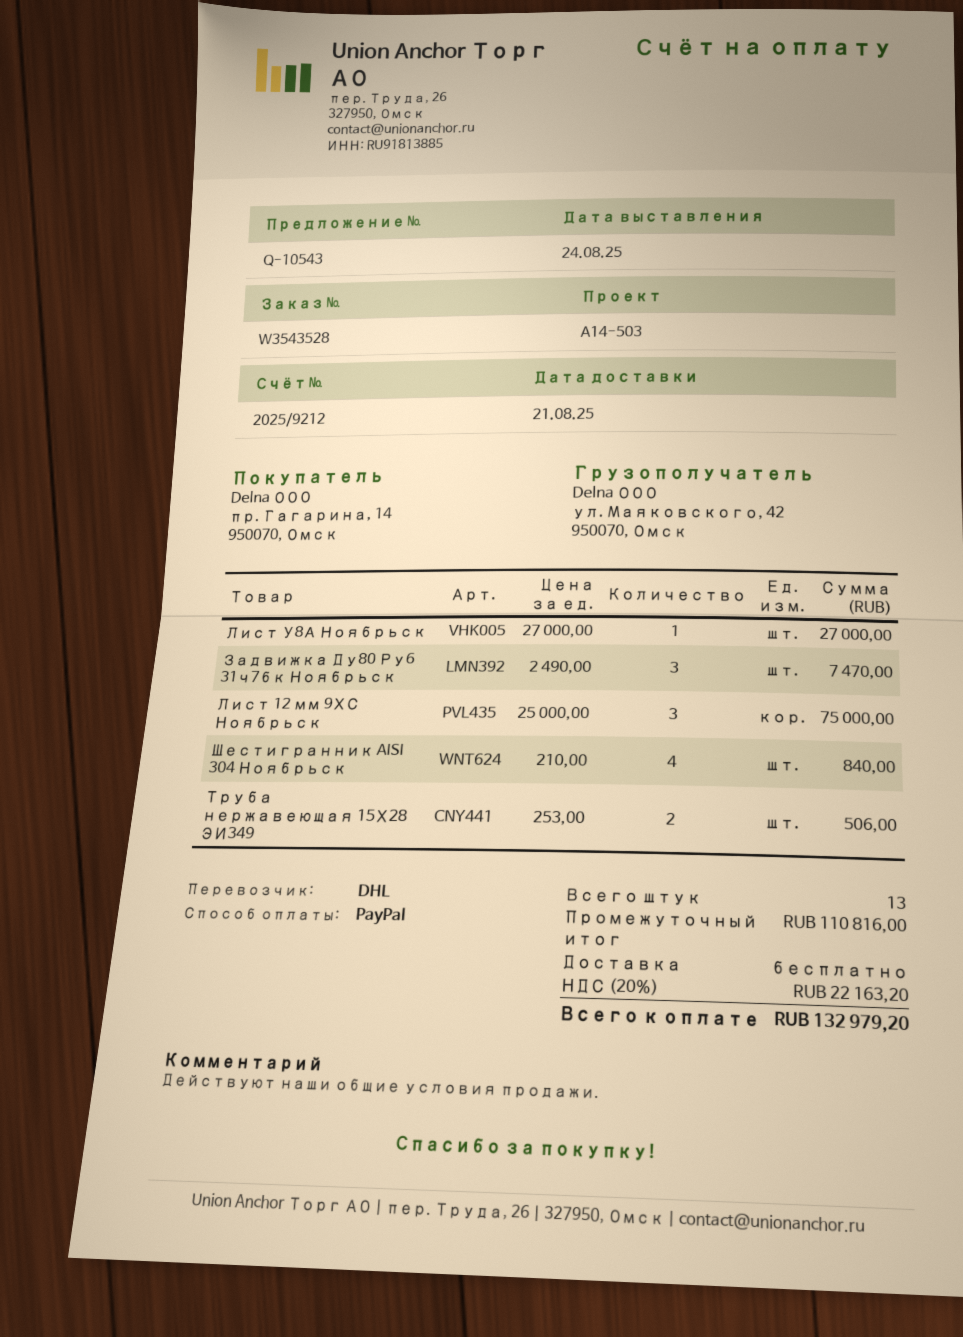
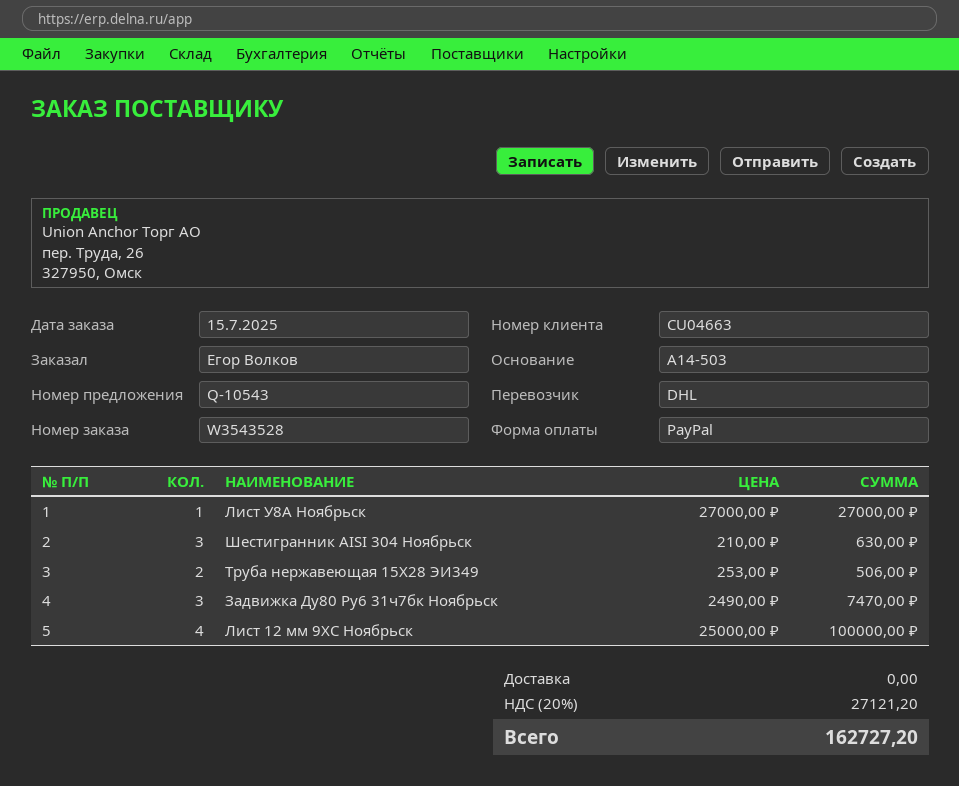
Лист 12 мм 9ХС Ноябрьск: 3 x 25000.00 = 75000.00 -> 4 x 25000.00 = 100000.00
Шестигранник AISI 304 Ноябрьск: 4 x 210.00 = 840.00 -> 3 x 210.00 = 630.00
tax: 20% = 22163.20 -> 20% = 27121.20
total: 132979.20 -> 162727.20

